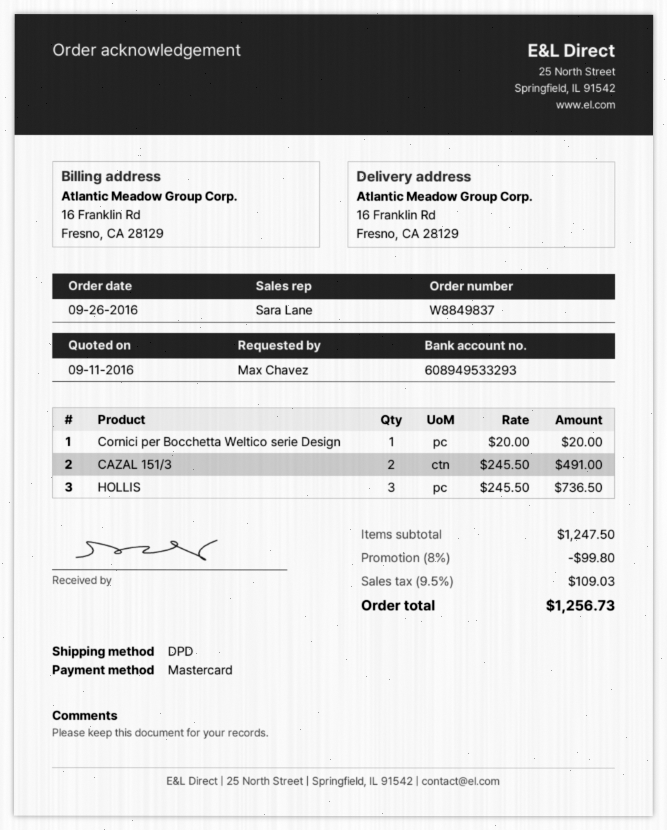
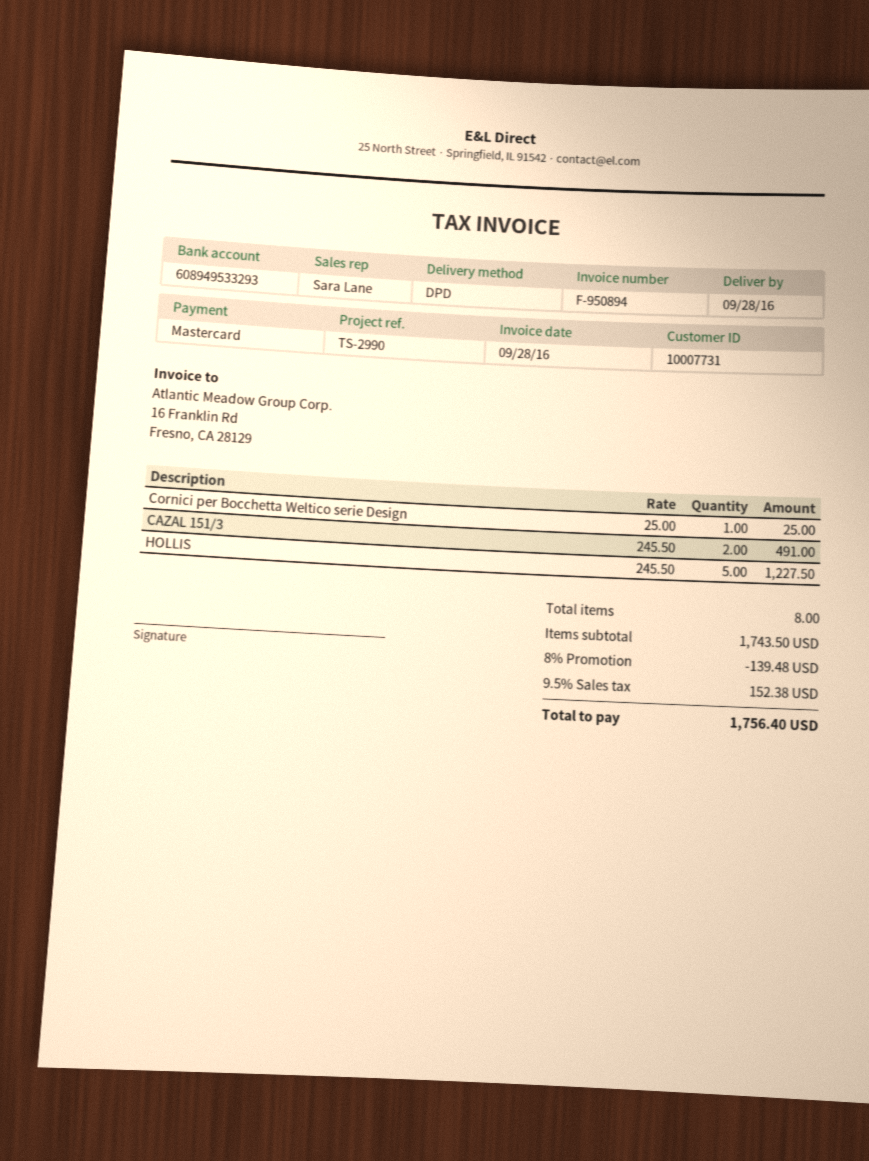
Cornici per Bocchetta Weltico serie Design: 1 x 20.00 = 20.00 -> 1 x 25.00 = 25.00
HOLLIS: 3 x 245.50 = 736.50 -> 5 x 245.50 = 1227.50
subtotal: 1247.50 -> 1743.50
discount: 8% = 99.80 -> 8% = 139.48
tax: 9.5% = 109.03 -> 9.5% = 152.38
total: 1256.73 -> 1756.40

